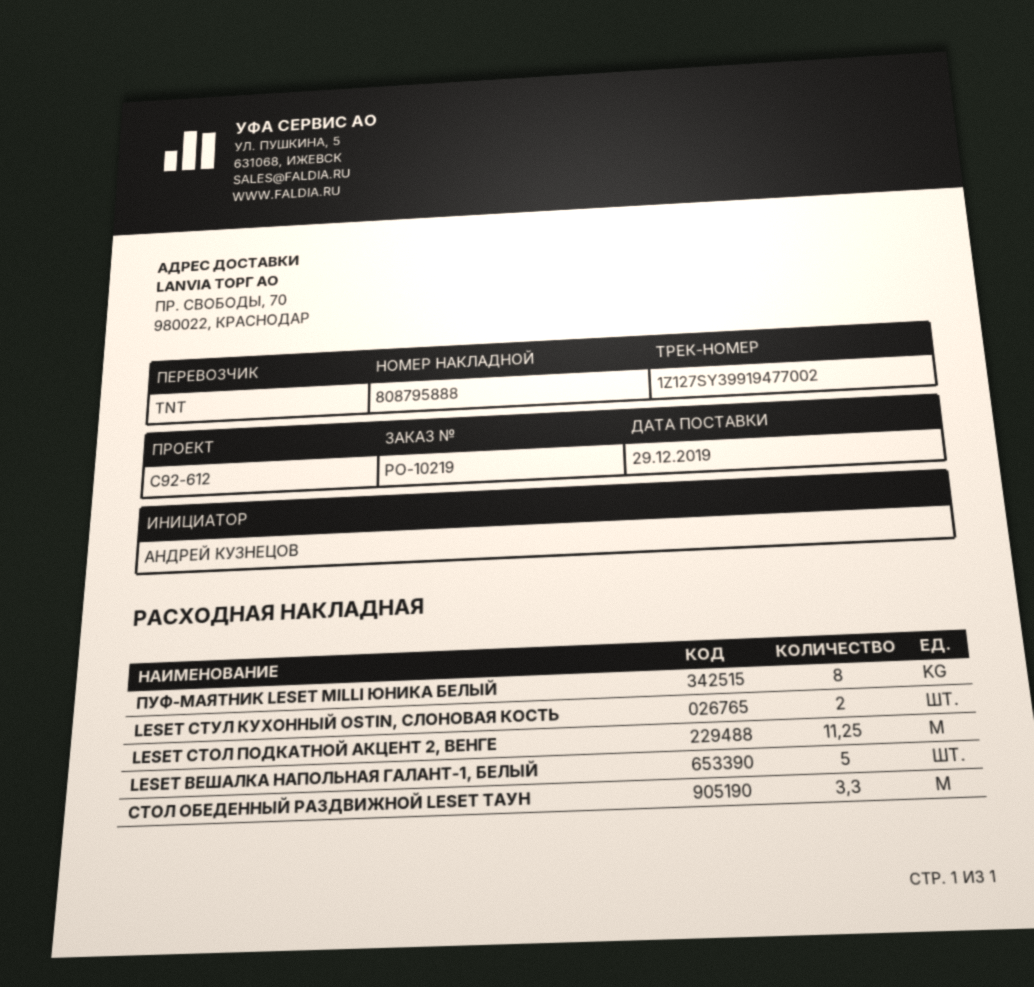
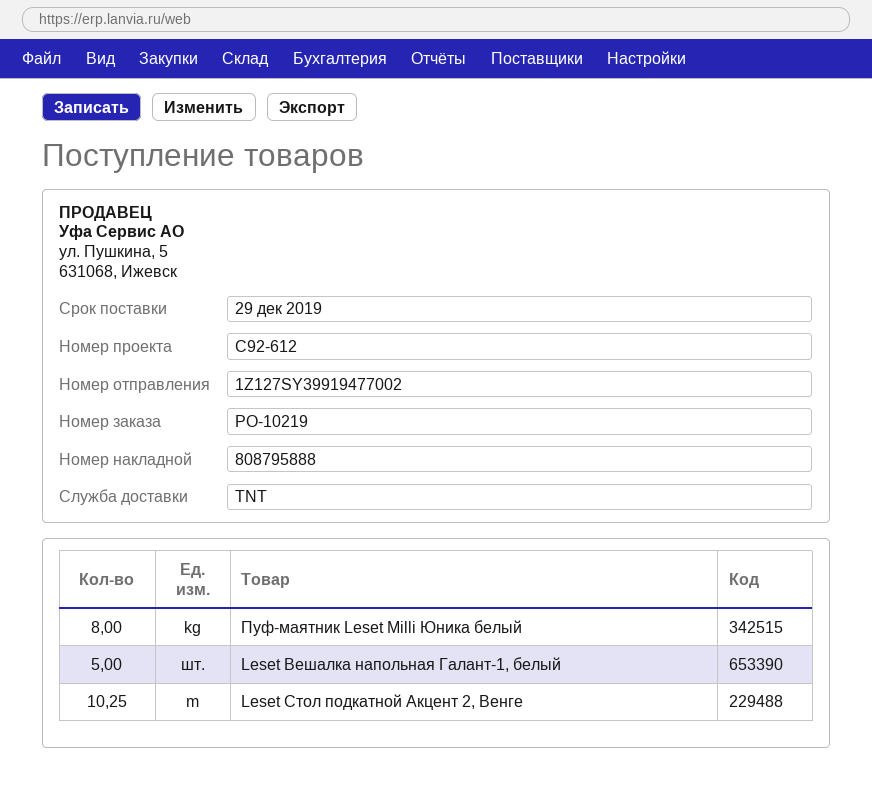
LESET СТУЛ КУХОННЫЙ OSTIN, СЛОНОВАЯ КОСТЬ: 2 -> none
LESET СТОЛ ПОДКАТНОЙ АКЦЕНТ 2, ВЕНГЕ: 11.25 -> 10.25
СТОЛ ОБЕДЕННЫЙ РАЗДВИЖНОЙ LESET ТАУН: 3.3 -> none

